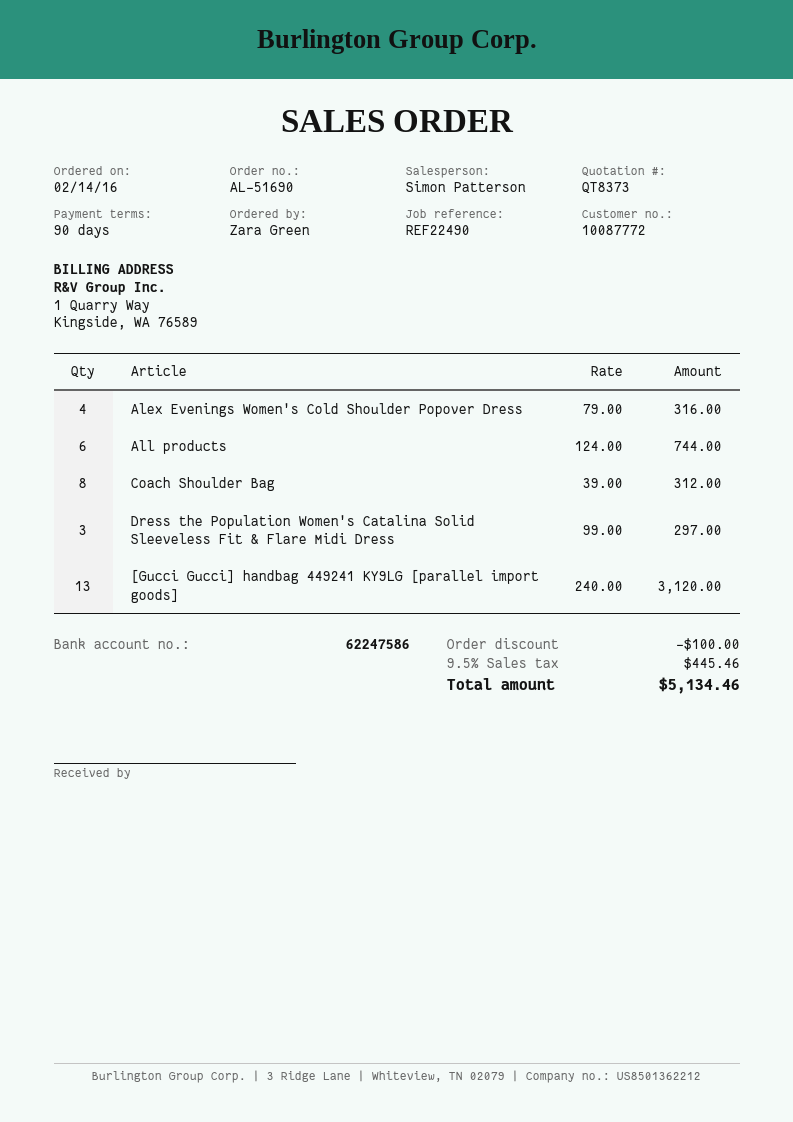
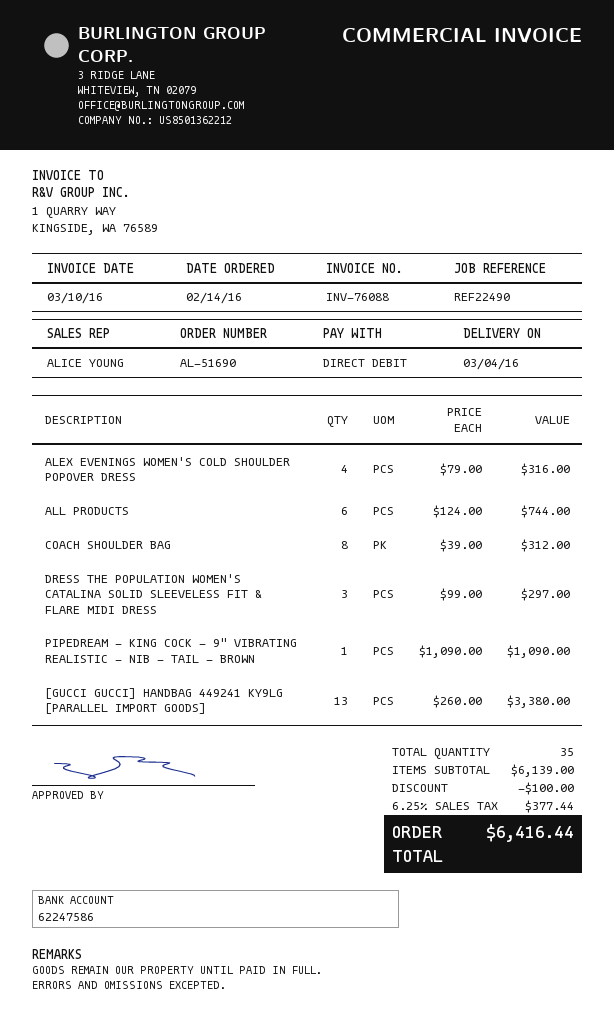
sales rep: Simon Patterson -> ALICE YOUNG
[Gucci Gucci] handbag 449241 KY9LG [parallel import goods]: 13 x 240.00 = 3120.00 -> 13 x 260.00 = 3380.00
PIPEDREAM - KING COCK - 9" VIBRATING REALISTIC - NIB - TAIL - BROWN: none -> 1 x 1090.00 = 1090.00
tax: 9.5% = 445.46 -> 6.25% = 377.44
total: 5134.46 -> 6416.44

